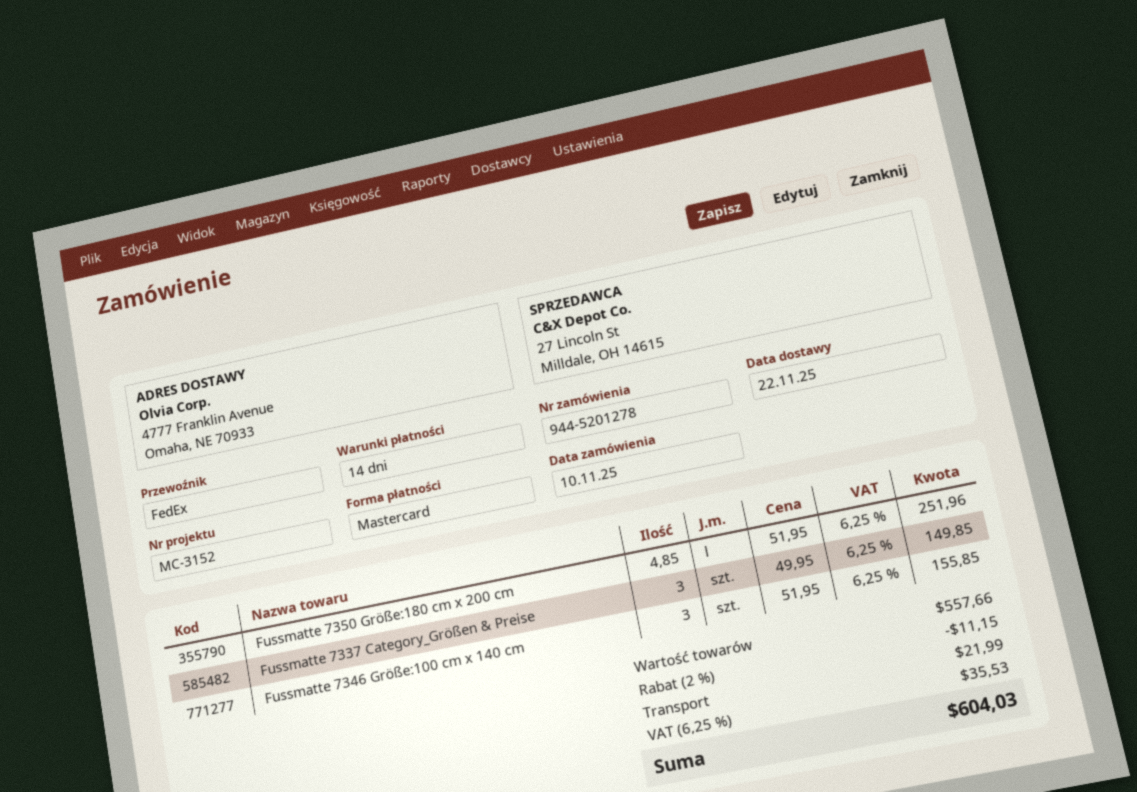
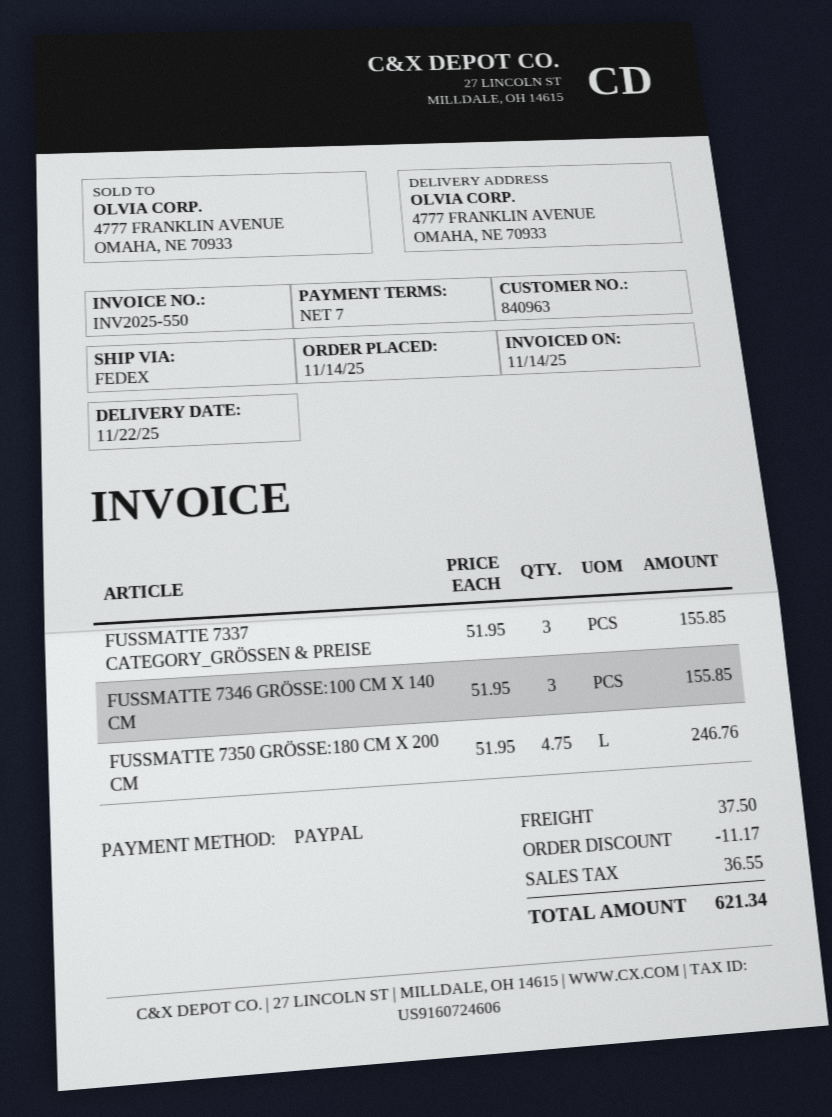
order date: 2025-11-10 -> 2025-11-14
payment terms: 14 days -> 7 days
payment method: Mastercard -> PayPal
Fussmatte 7350 Größe:180 cm x 200 cm: 4.85 x 51.95 = 251.96 -> 4.75 x 51.95 = 246.76
Fussmatte 7337 Category_Größen & Preise: 3 x 49.95 = 149.85 -> 3 x 51.95 = 155.85
discount: 11.15 -> 11.17
shipping: 21.99 -> 37.50
tax: 35.53 -> 36.55
total: 604.03 -> 621.34

